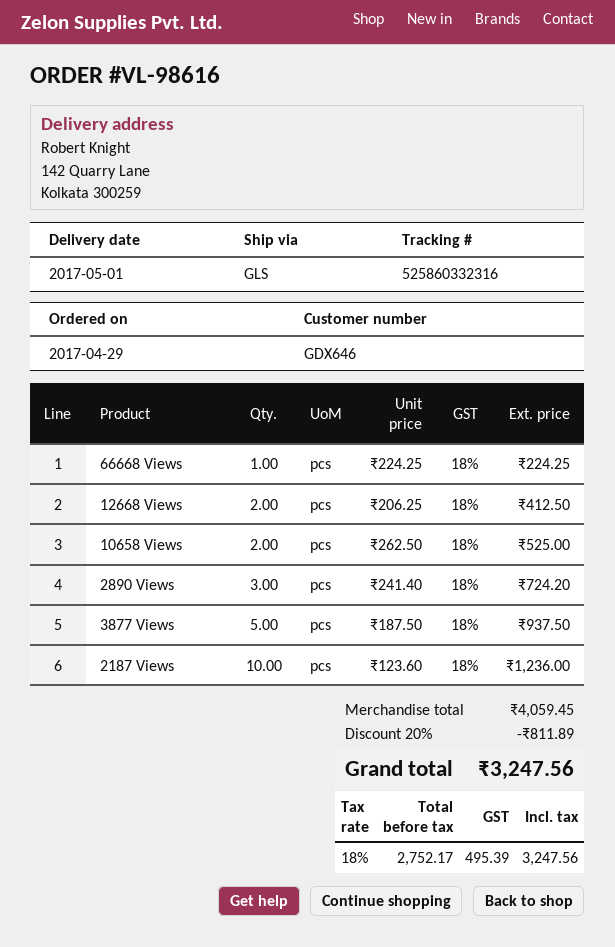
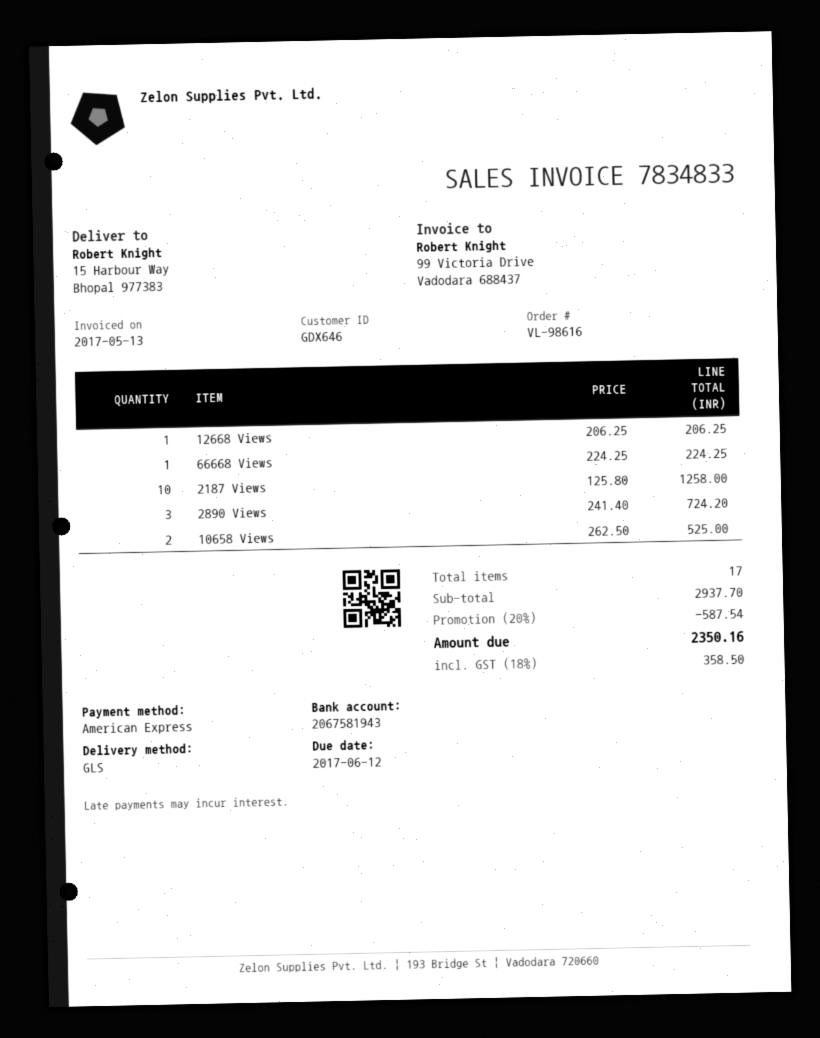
ship to: 142 Quarry Lane, Kolkata 300259 -> 15 Harbour Way, Bhopal 977383
12668 Views: 2 x 206.25 = 412.50 -> 1 x 206.25 = 206.25
3877 Views: 5 x 187.50 = 937.50 -> none
2187 Views: 10 x 123.60 = 1236.00 -> 10 x 125.80 = 1258.00
subtotal: 4059.45 -> 2937.70
discount: 20% = 811.89 -> 20% = 587.54
tax: 18% = 495.39 -> 18% = 358.50
total: 3247.56 -> 2350.16

